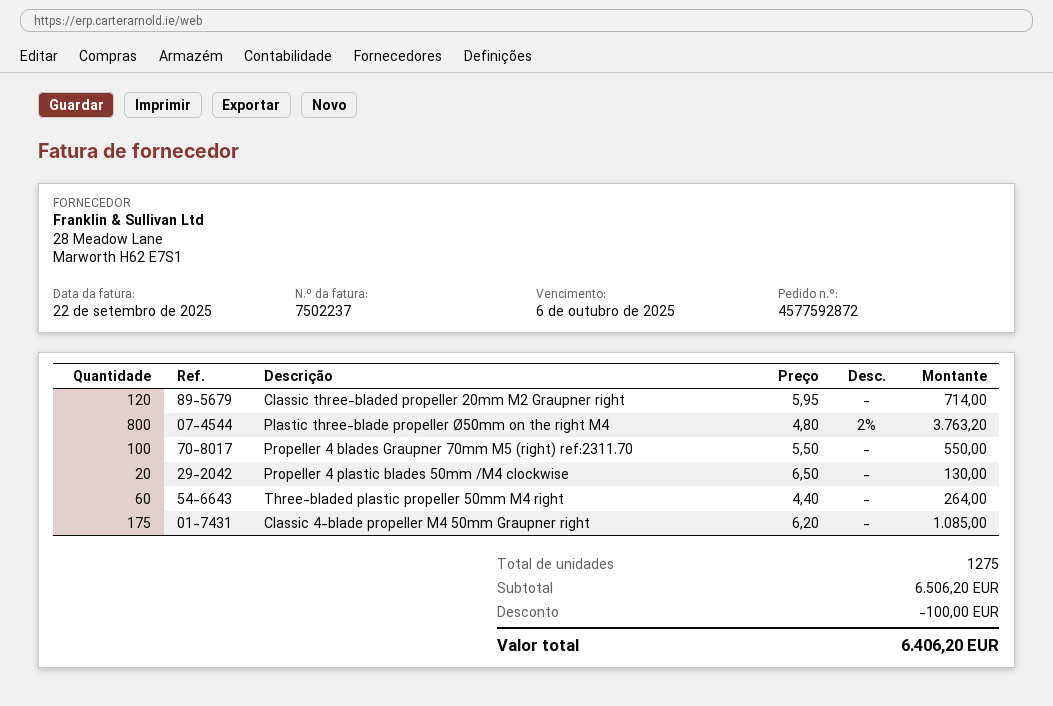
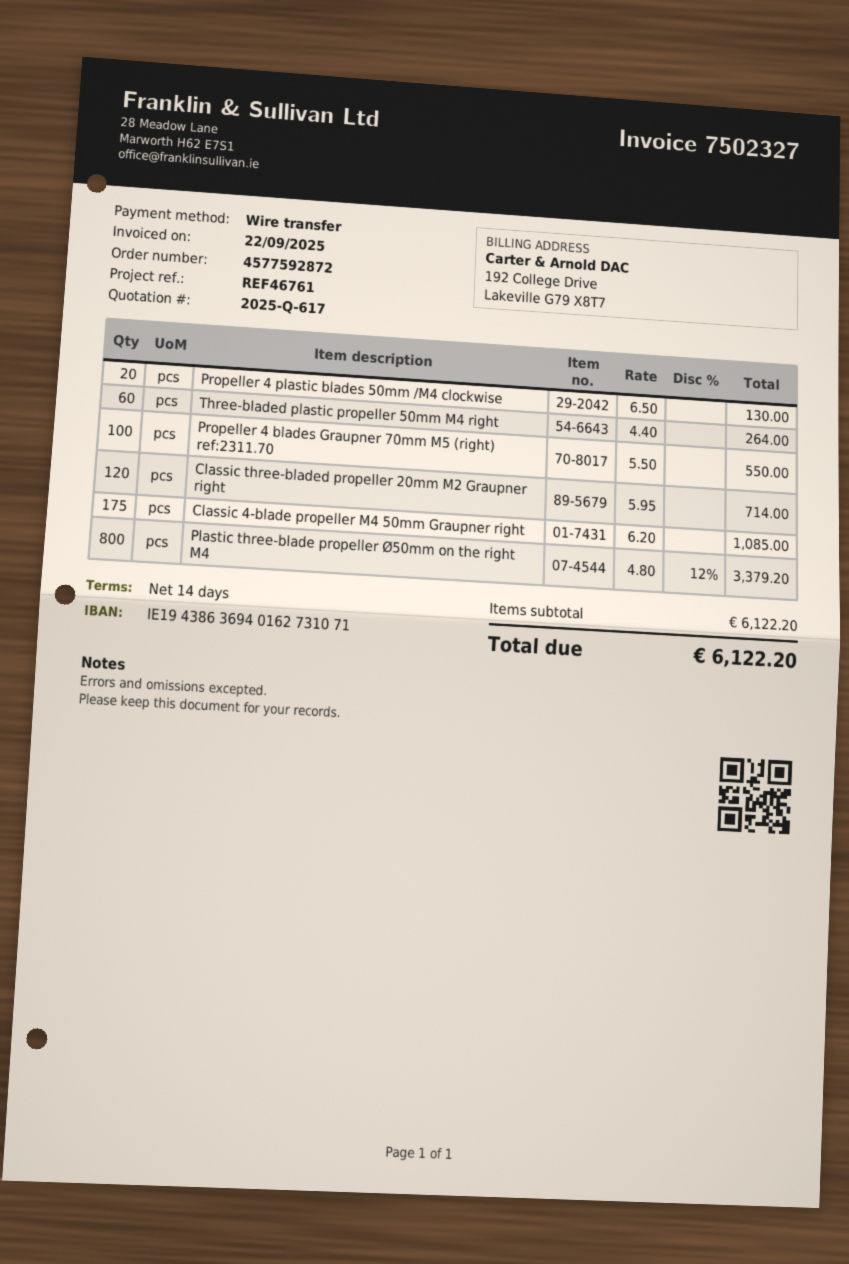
invoice number: 7502237 -> 7502327
Plastic three-blade propeller Ø50mm on the right M4: 800 x 4.80 - 2% = 3763.20 -> 800 x 4.80 - 12% = 3379.20
subtotal: 6506.20 -> 6122.20
discount: 100.00 -> none
total: 6406.20 -> 6122.20

